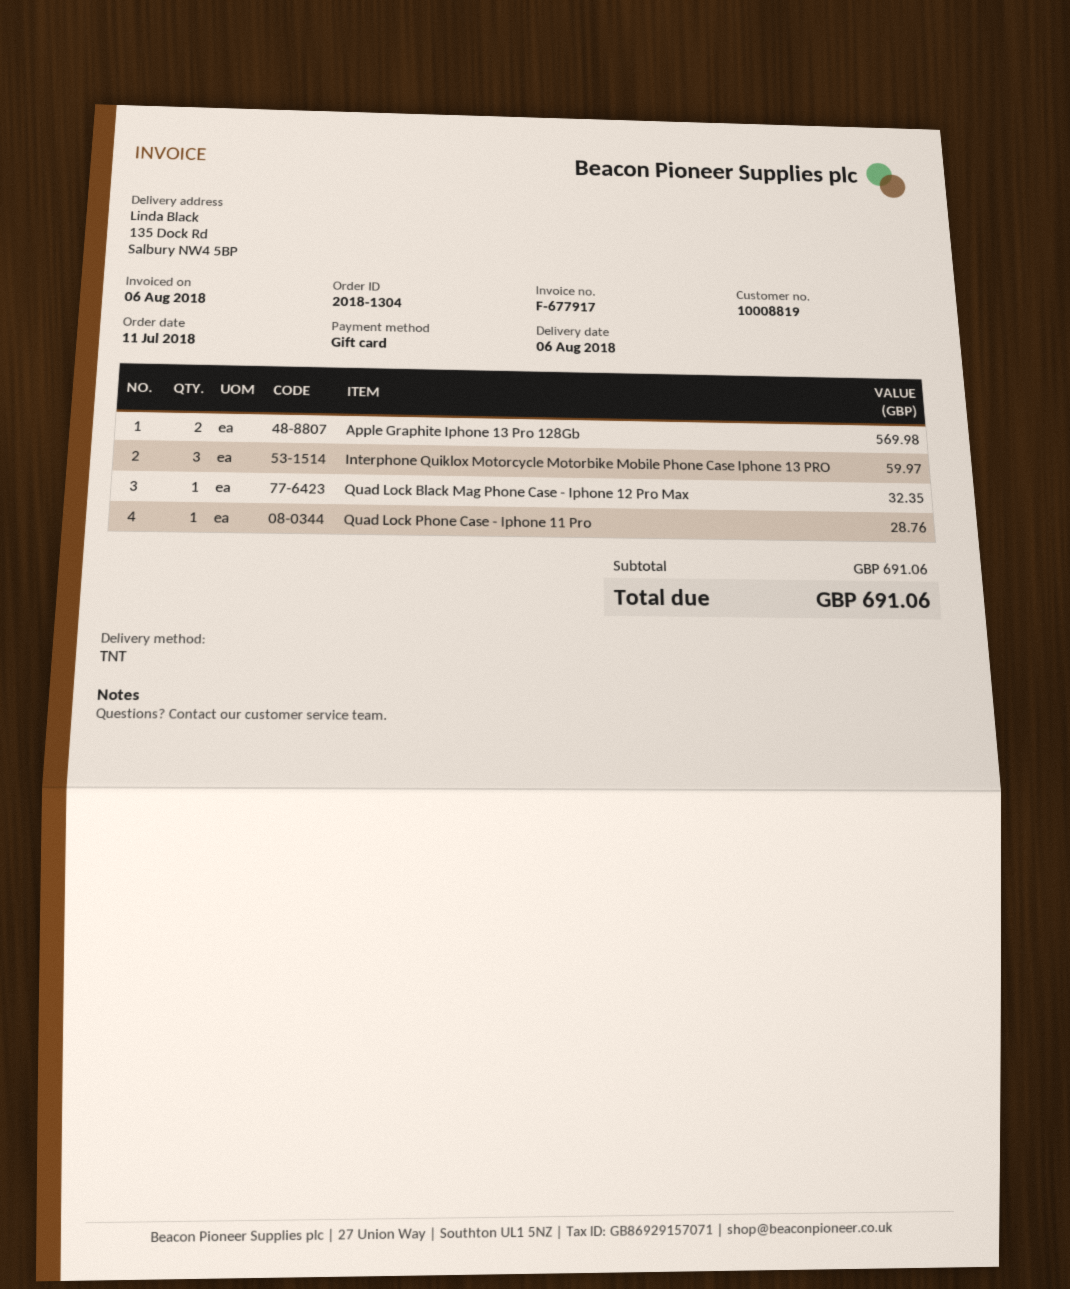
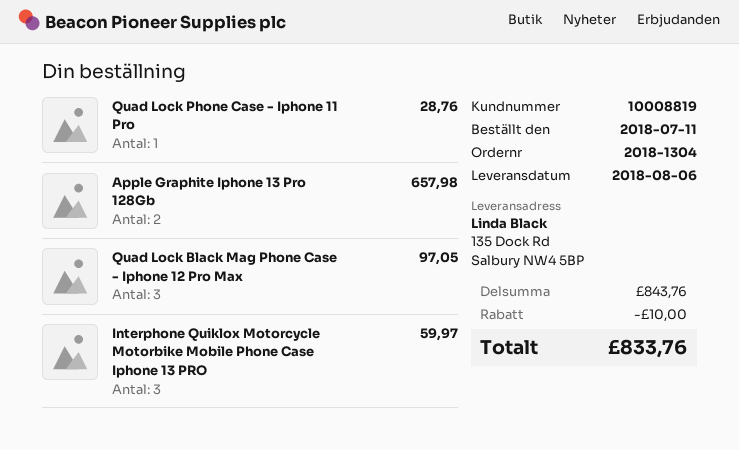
Apple Graphite Iphone 13 Pro 128Gb: 2 for 569.98 -> 2 for 657.98
Quad Lock Black Mag Phone Case - Iphone 12 Pro Max: 1 for 32.35 -> 3 for 97.05
subtotal: 691.06 -> 843.76
discount: none -> 10.00
total: 691.06 -> 833.76

